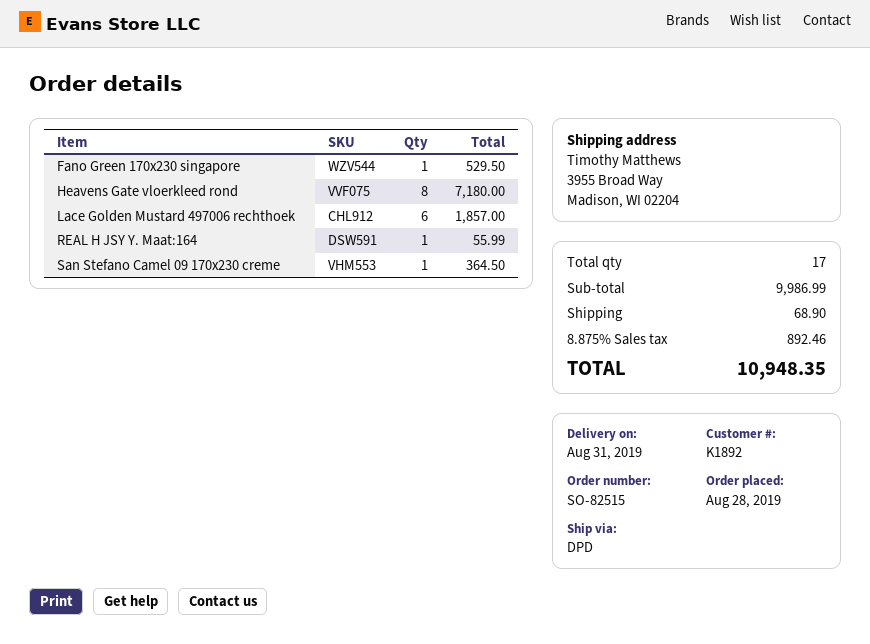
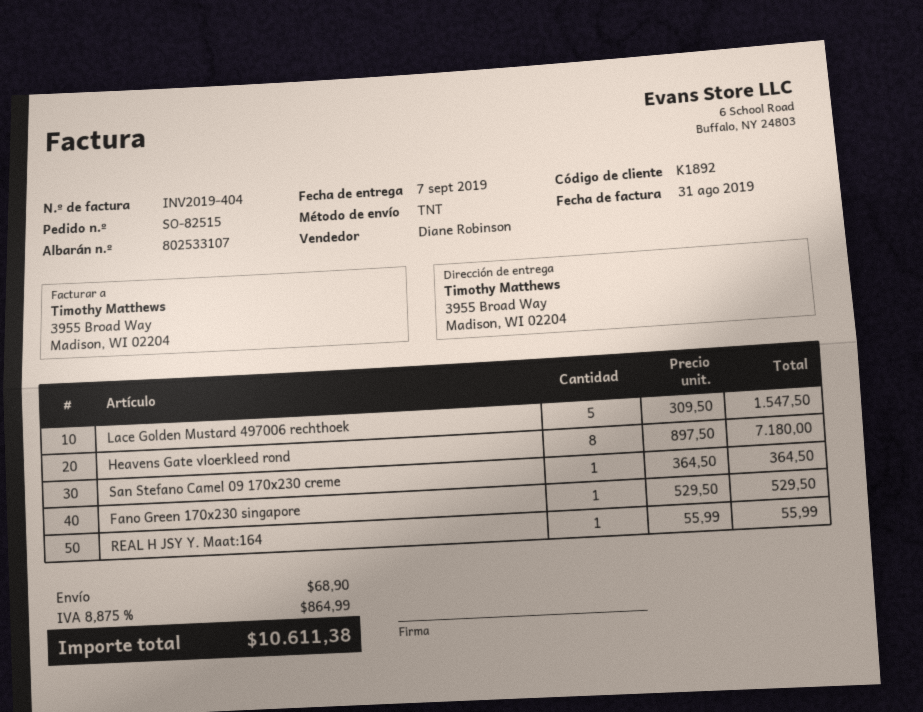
delivery date: 2019-08-31 -> 2019-09-07
shipping method: DPD -> TNT
Lace Golden Mustard 497006 rechthoek: 6 for 1857.00 -> 5 for 1547.50
tax: 8.875% = 892.46 -> 8.875% = 864.99
total: 10948.35 -> 10611.38

